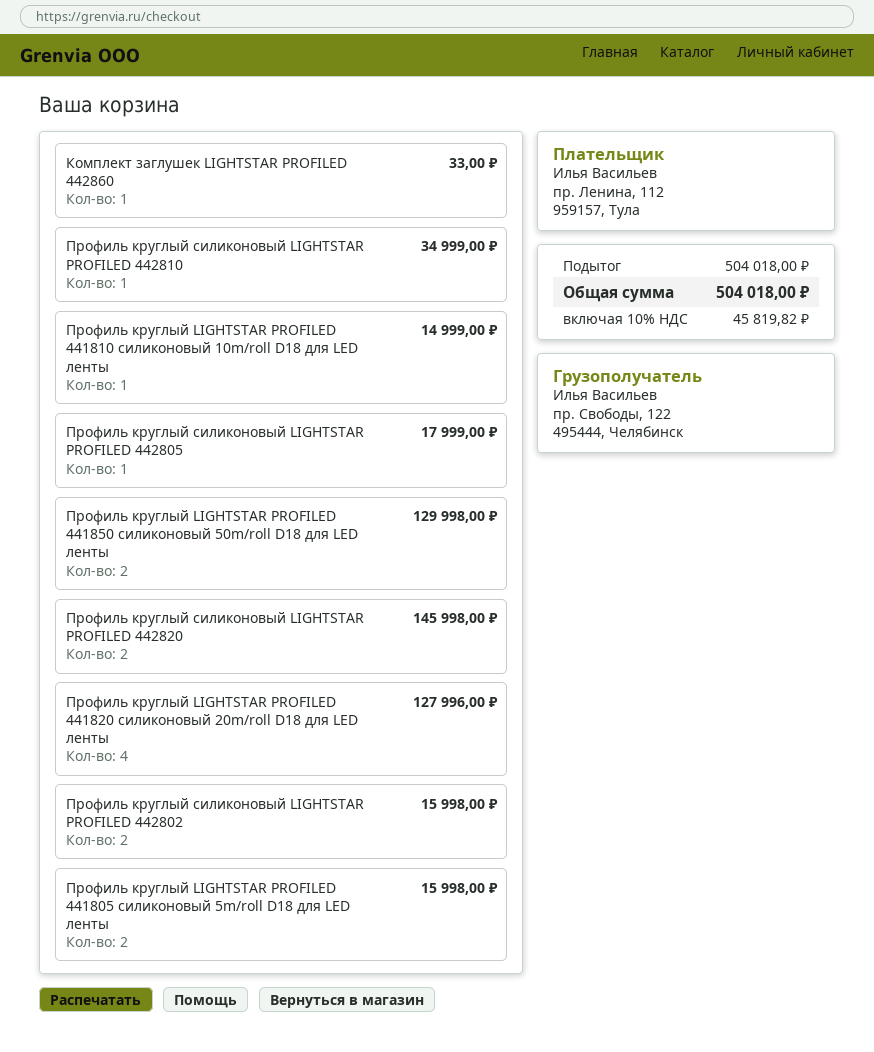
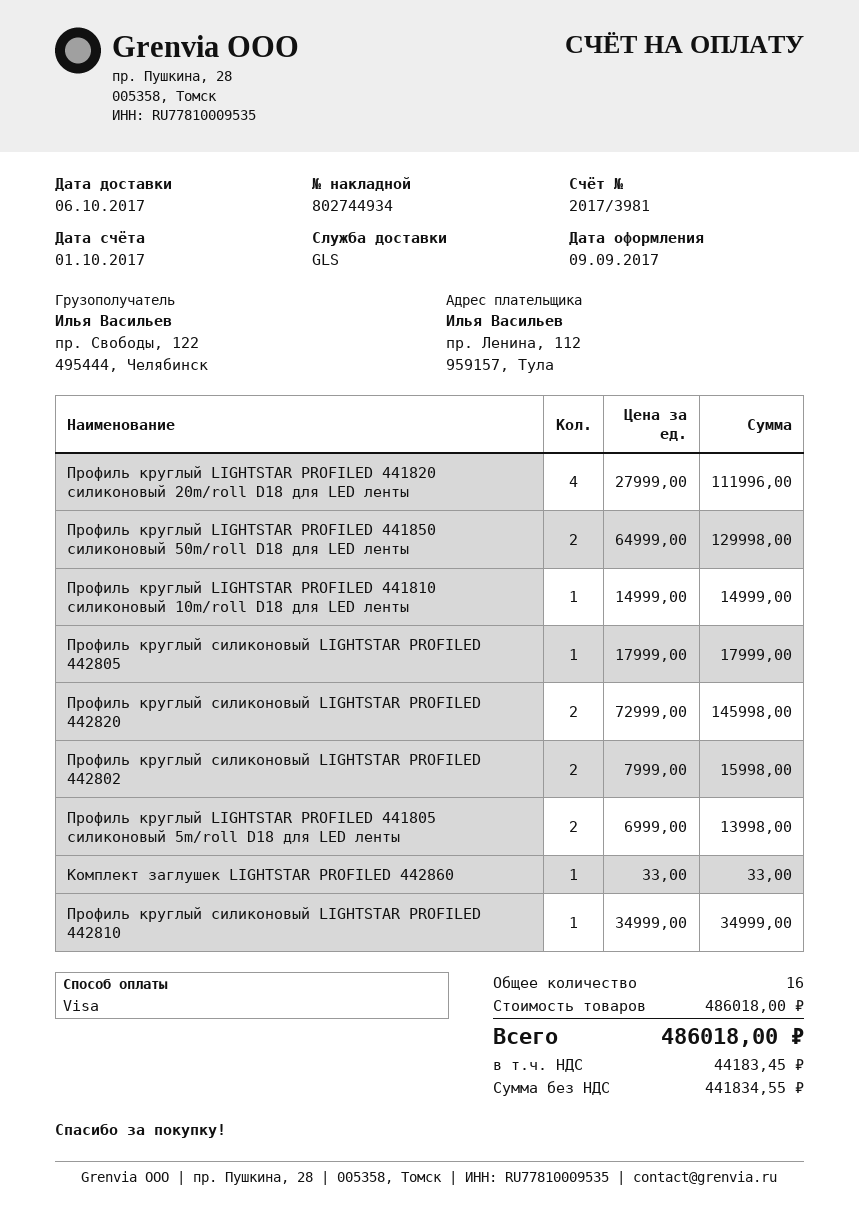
Профиль круглый LIGHTSTAR PROFILED 441820 силиконовый 20m/roll D18 для LED ленты: 4 for 127996.00 -> 4 for 111996.00
Профиль круглый LIGHTSTAR PROFILED 441805 силиконовый 5m/roll D18 для LED ленты: 2 for 15998.00 -> 2 for 13998.00
subtotal: 504018.00 -> 486018.00
tax: 45819.82 -> 44183.45
total: 504018.00 -> 486018.00

